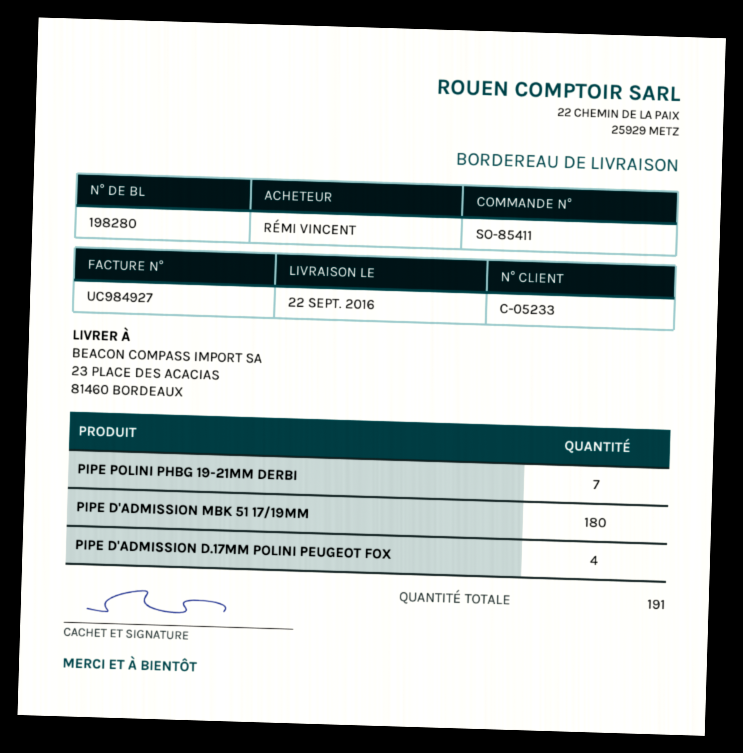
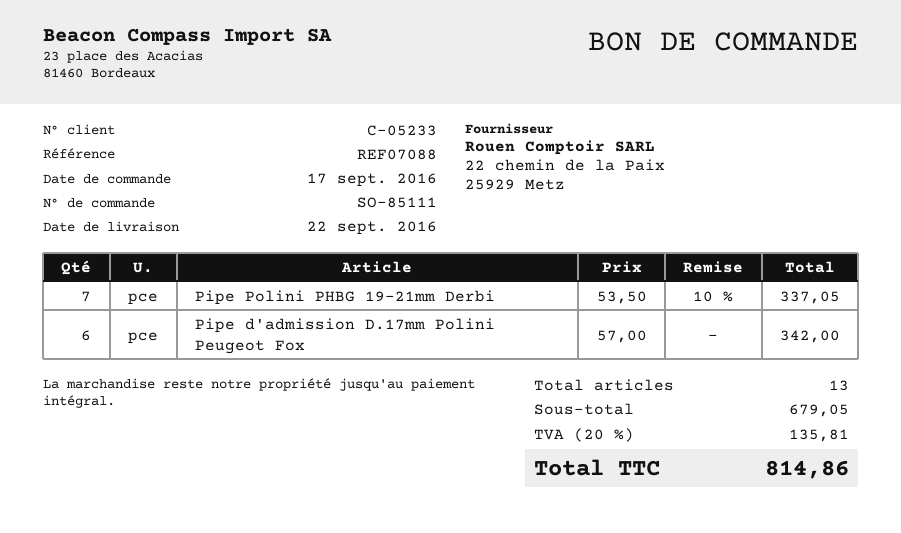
order number: SO-85411 -> SO-85111
PIPE D'ADMISSION MBK 51 17/19MM: 180 -> none
PIPE D'ADMISSION D.17MM POLINI PEUGEOT FOX: 4 -> 6
total quantity: 191 -> 13

